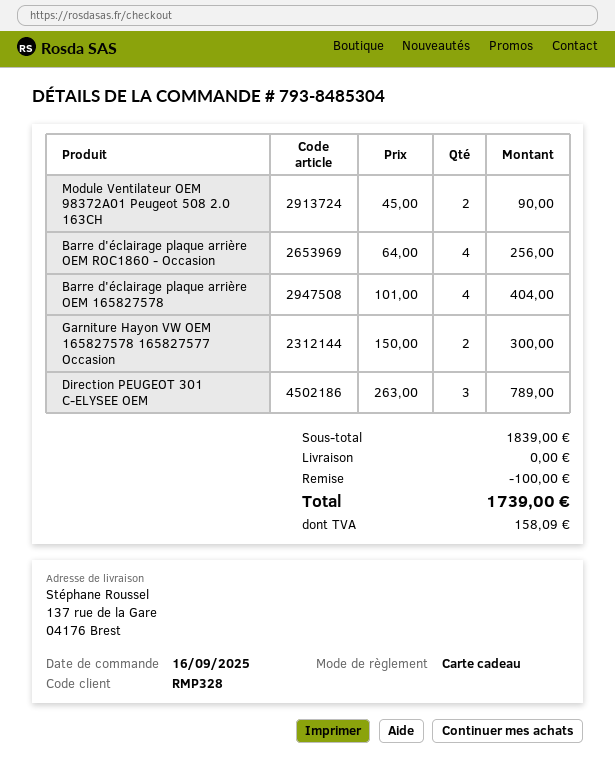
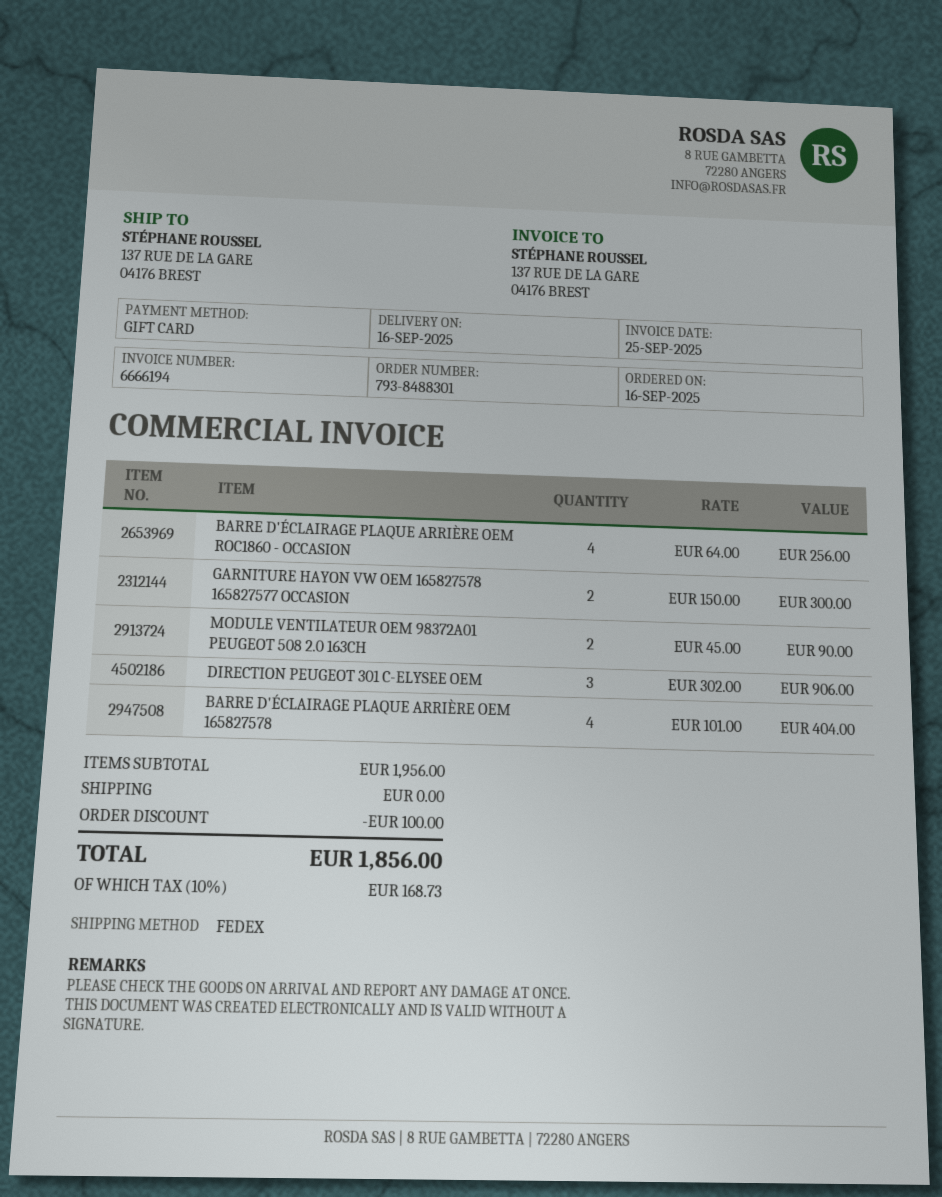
order number: 793-8485304 -> 793-8488301
Direction PEUGEOT 301 C-ELYSEE OEM: 3 x 263.00 = 789.00 -> 3 x 302.00 = 906.00
subtotal: 1839.00 -> 1956.00
tax: 158.09 -> 168.73
total: 1739.00 -> 1856.00

